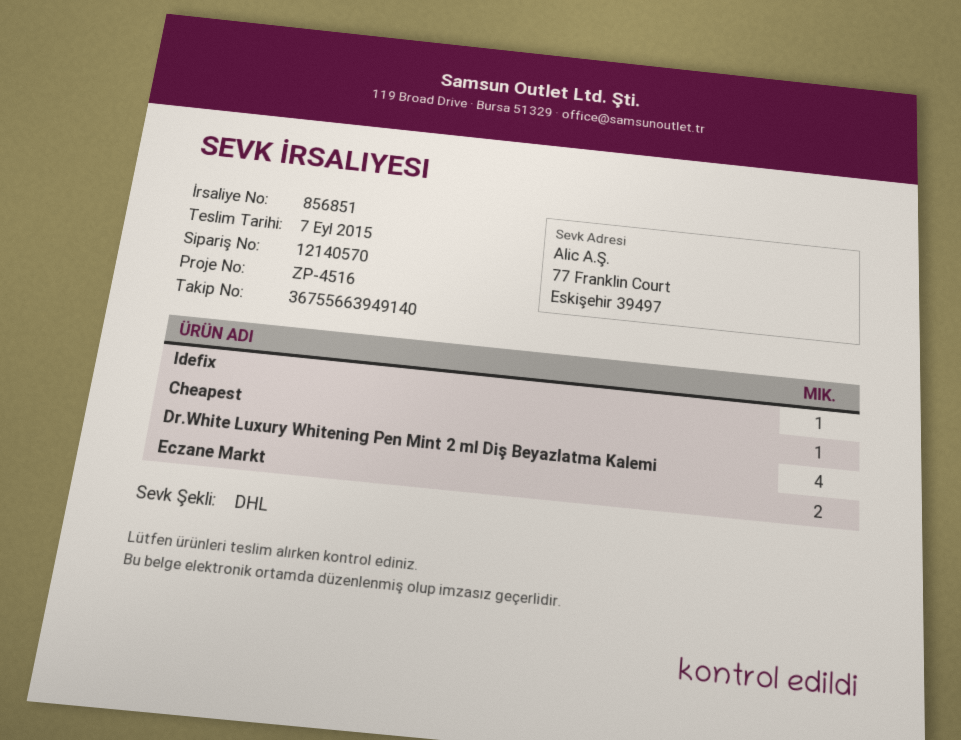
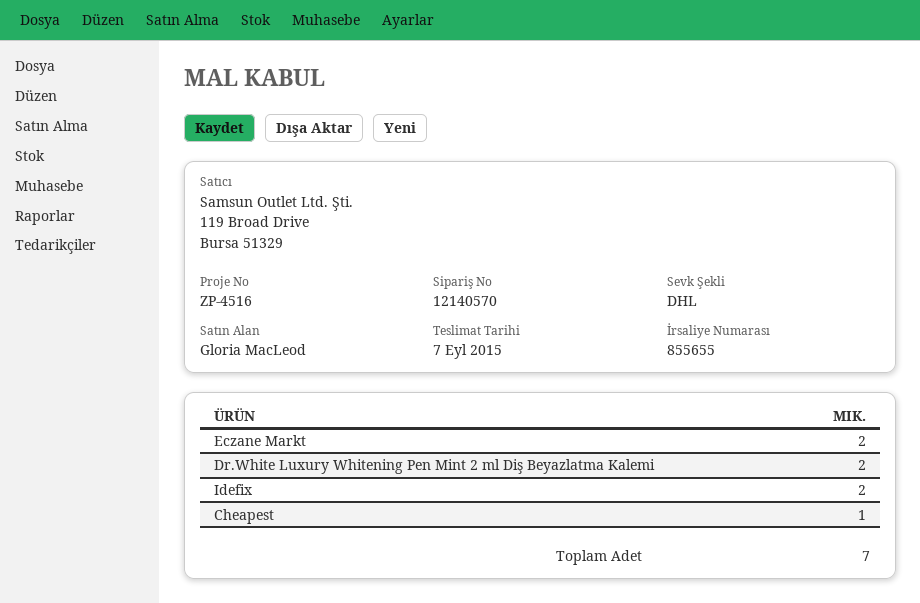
delivery note number: 856851 -> 855655
Idefix: 1 -> 2
Dr.White Luxury Whitening Pen Mint 2 ml Diş Beyazlatma Kalemi: 4 -> 2

